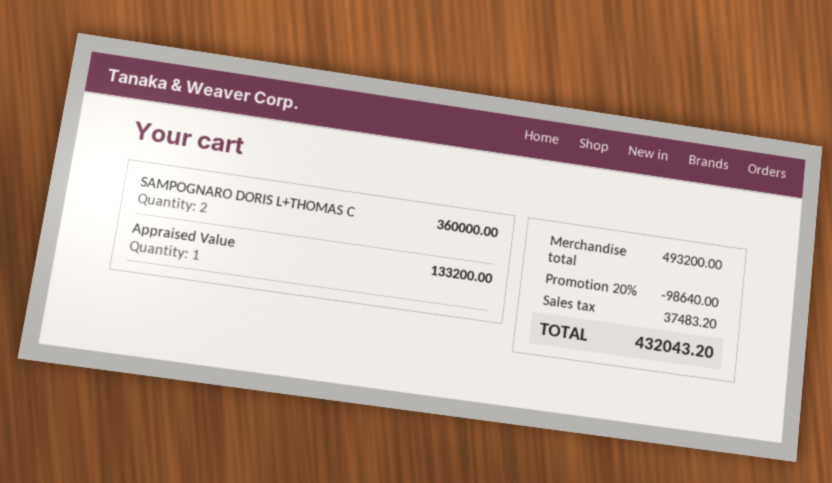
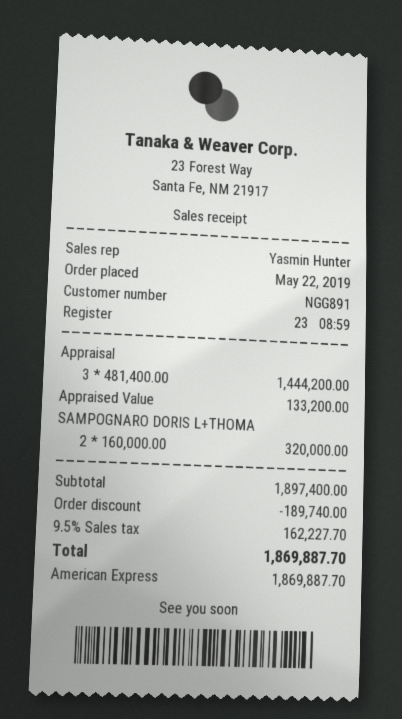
SAMPOGNARO DORIS L+THOMAS C: 2 for 360000.00 -> 2 for 320000.00
Appraisal: none -> 3 for 1444200.00
subtotal: 493200.00 -> 1897400.00
discount: 98640.00 -> 189740.00
tax: 37483.20 -> 162227.70
total: 432043.20 -> 1869887.70

